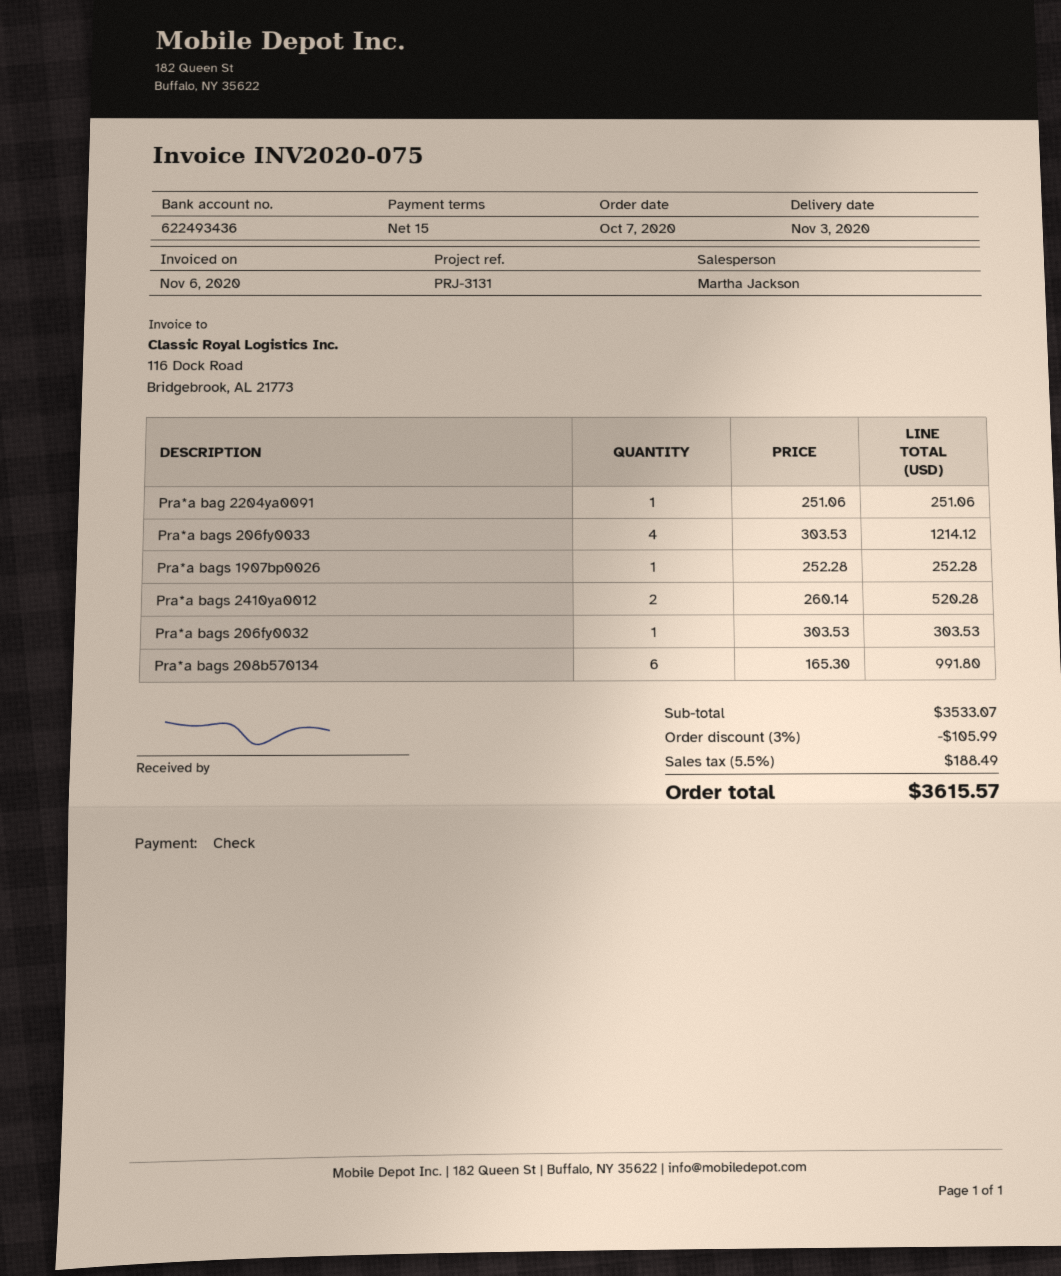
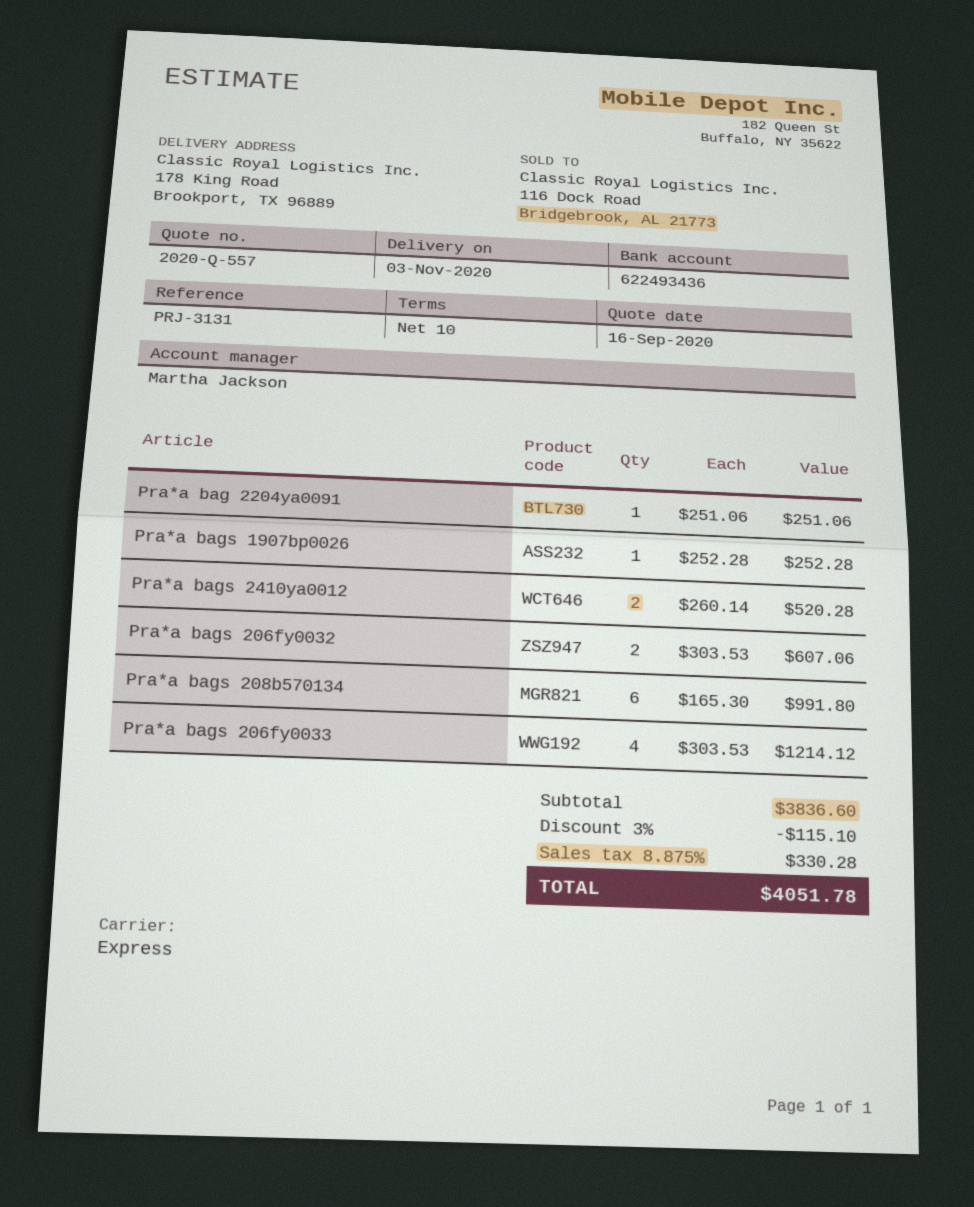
payment terms: 15 days -> 10 days
Pra*a bags 206fy0032: 1 x 303.53 = 303.53 -> 2 x 303.53 = 607.06
subtotal: 3533.07 -> 3836.60
discount: 3% = 105.99 -> 3% = 115.10
tax: 5.5% = 188.49 -> 8.875% = 330.28
total: 3615.57 -> 4051.78

